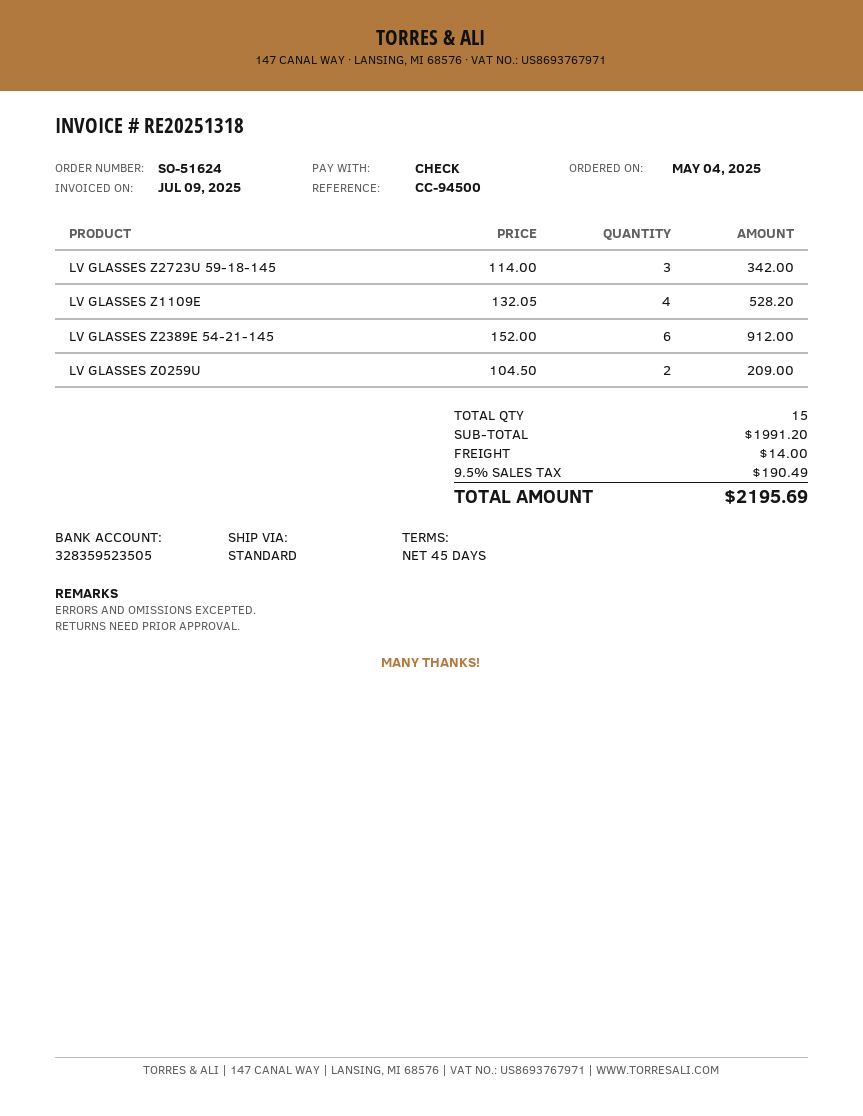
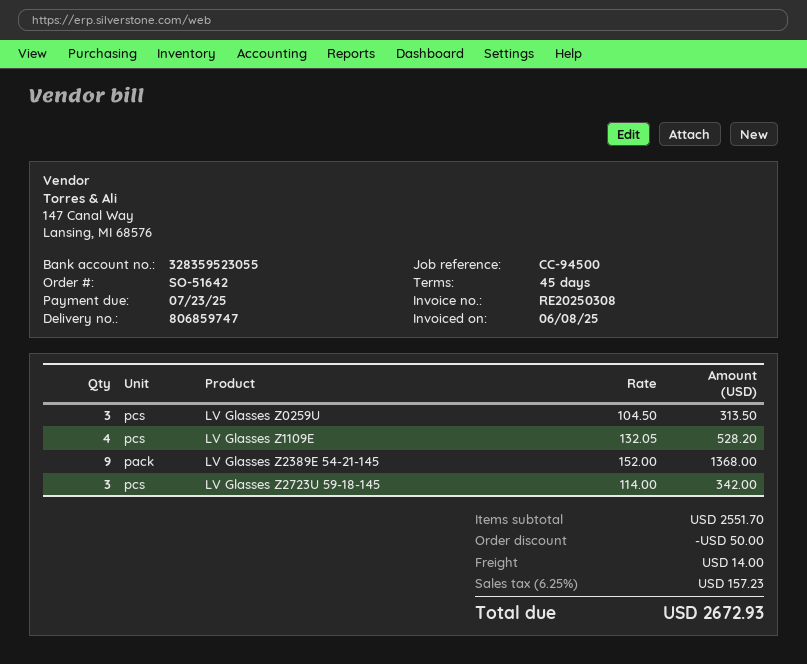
order number: SO-51624 -> SO-51642
invoice number: RE20251318 -> RE20250308
invoice date: 2025-07-09 -> 2025-06-08
bank account: 328359523505 -> 328359523055
LV GLASSES Z2389E 54-21-145: 6 x 152.00 = 912.00 -> 9 x 152.00 = 1368.00
LV GLASSES Z0259U: 2 x 104.50 = 209.00 -> 3 x 104.50 = 313.50
subtotal: 1991.20 -> 2551.70
discount: none -> 50.00
tax: 9.5% = 190.49 -> 6.25% = 157.23
total: 2195.69 -> 2672.93

